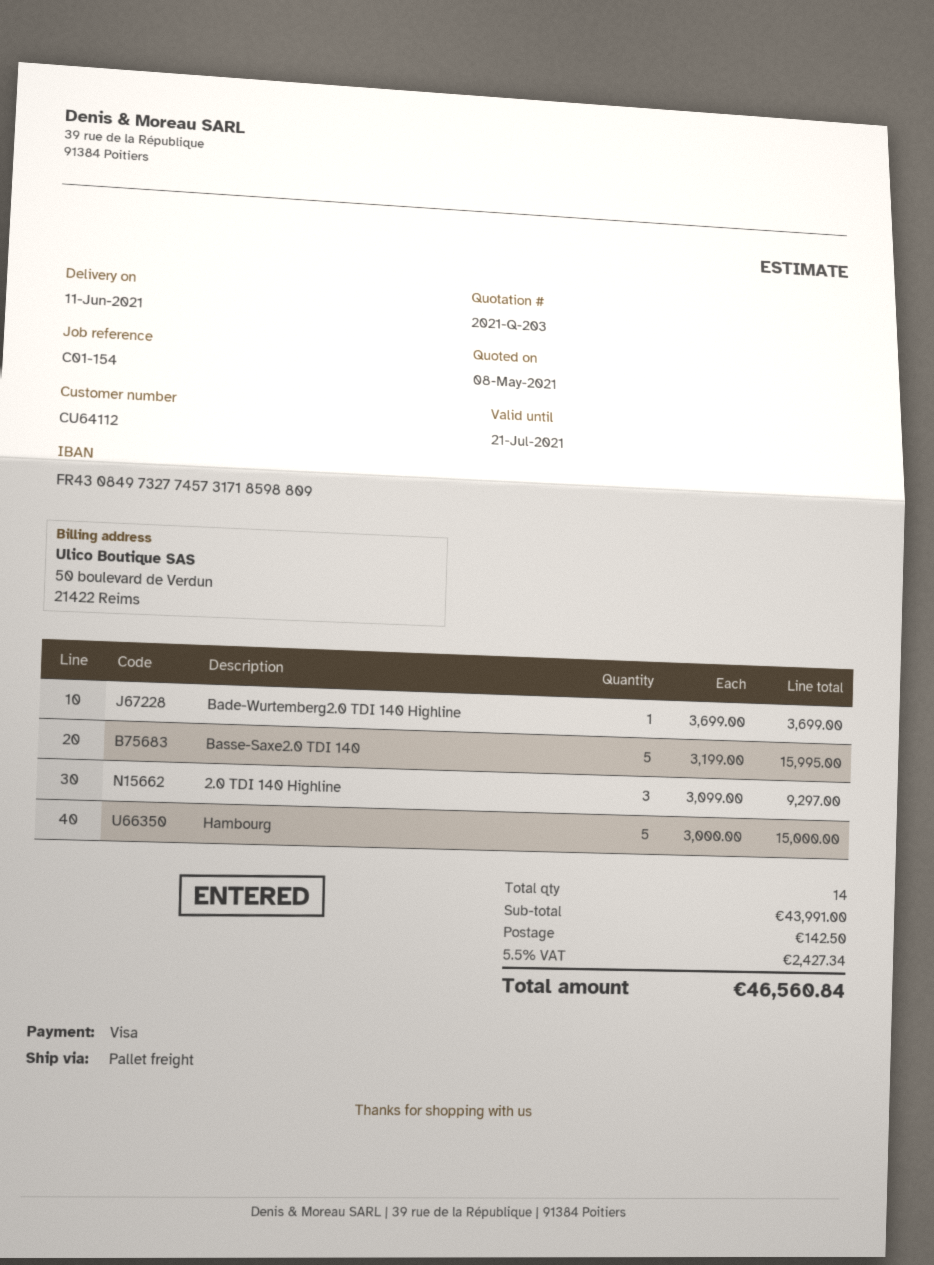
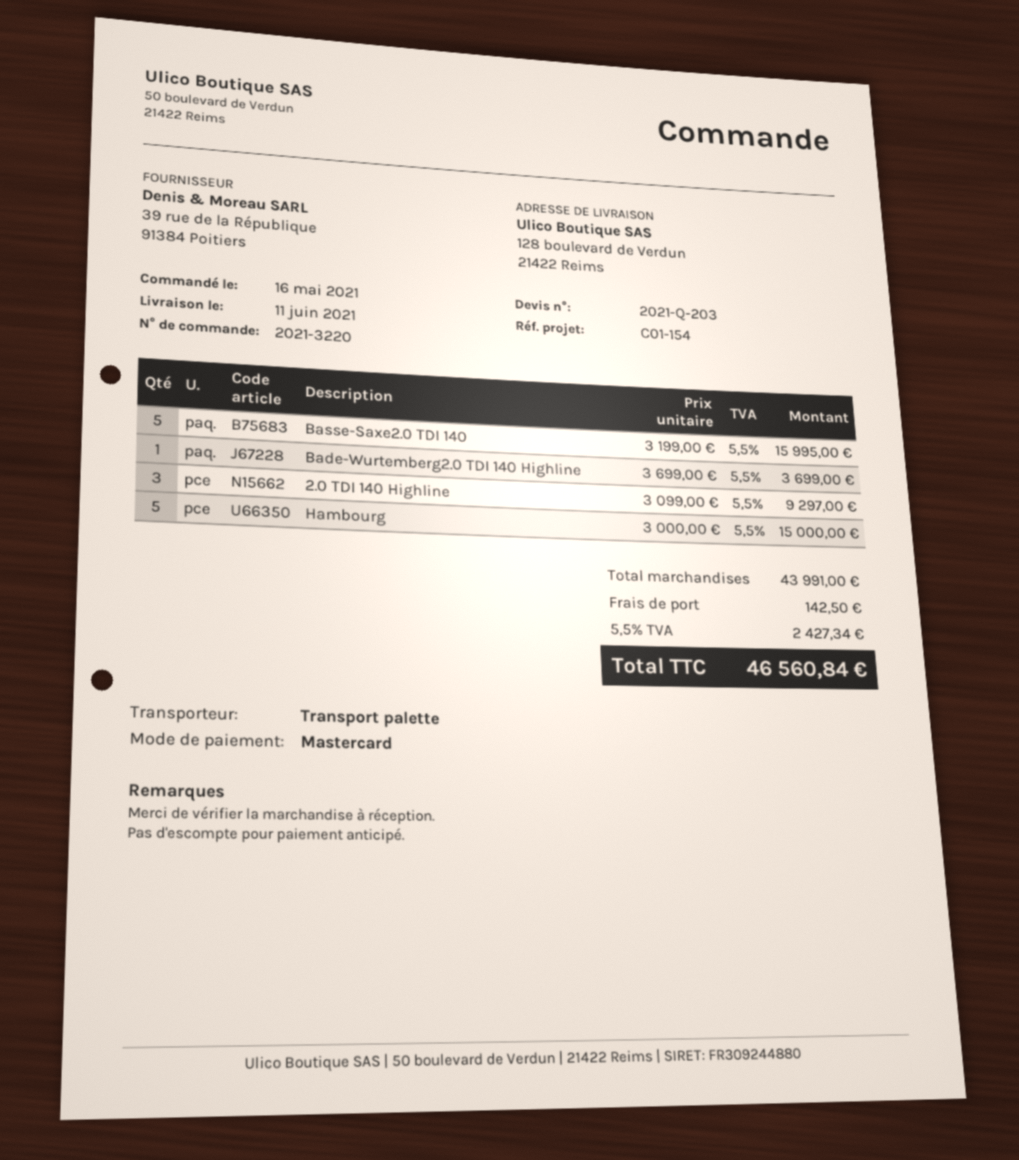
payment method: Visa -> Mastercard

